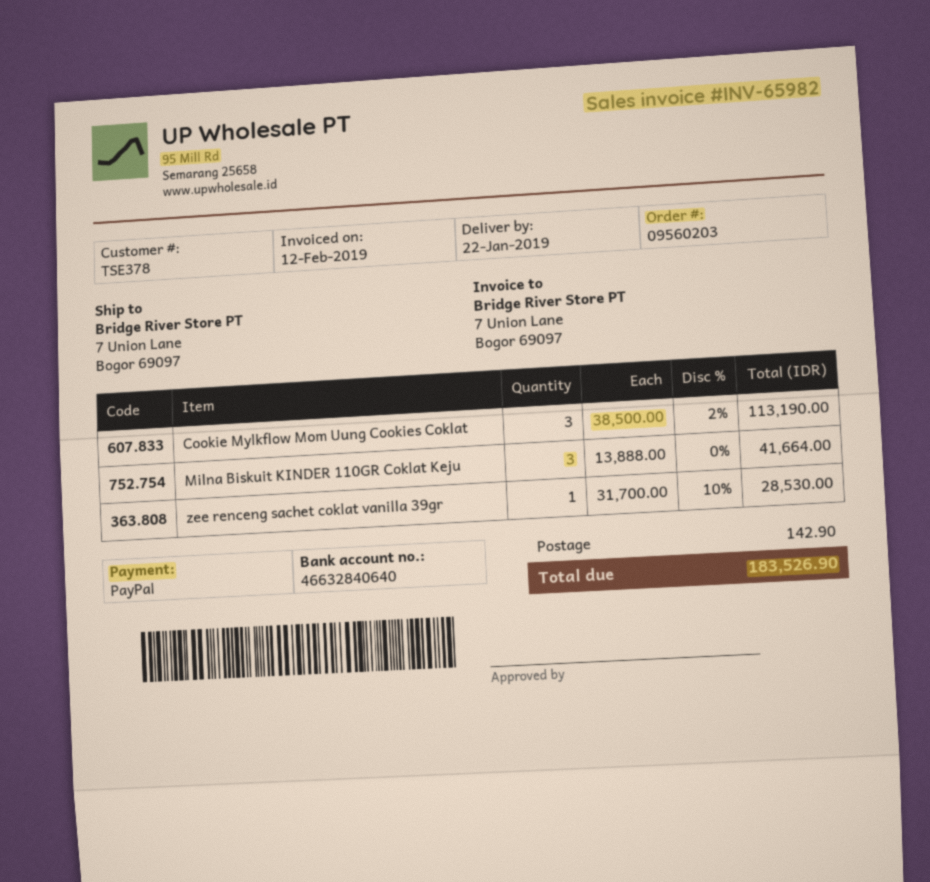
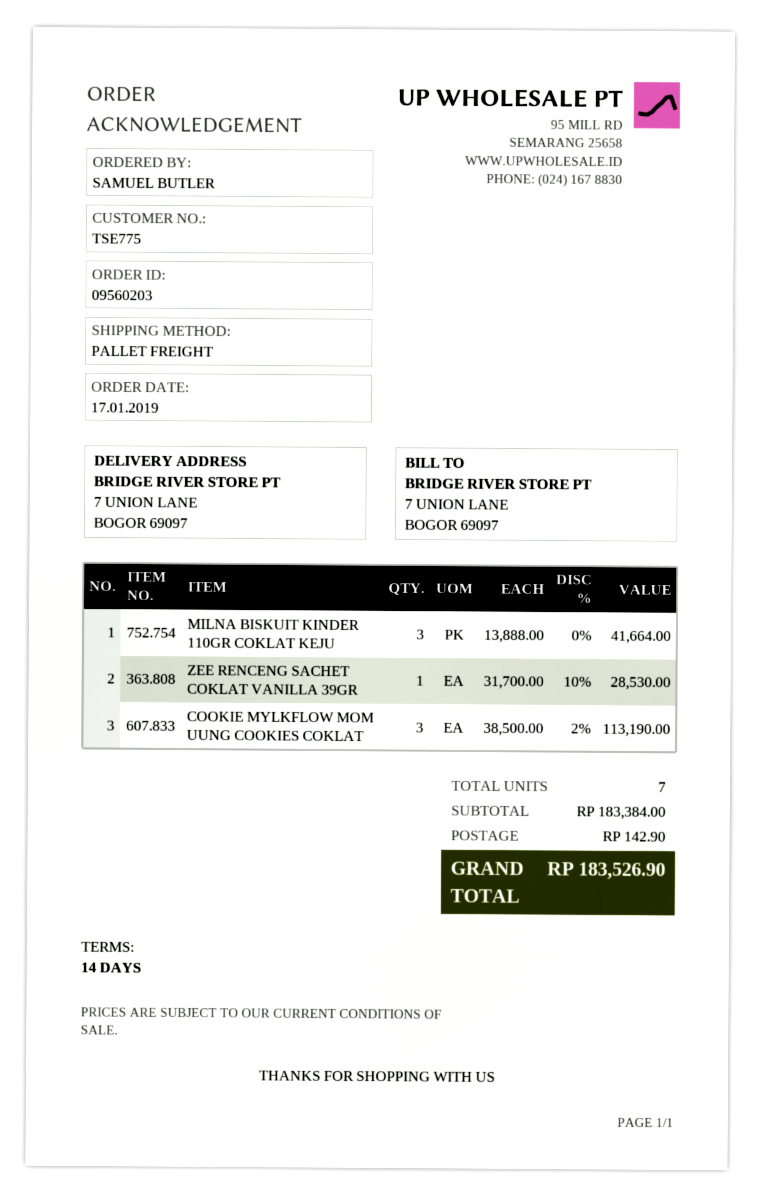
customer number: TSE378 -> TSE775

